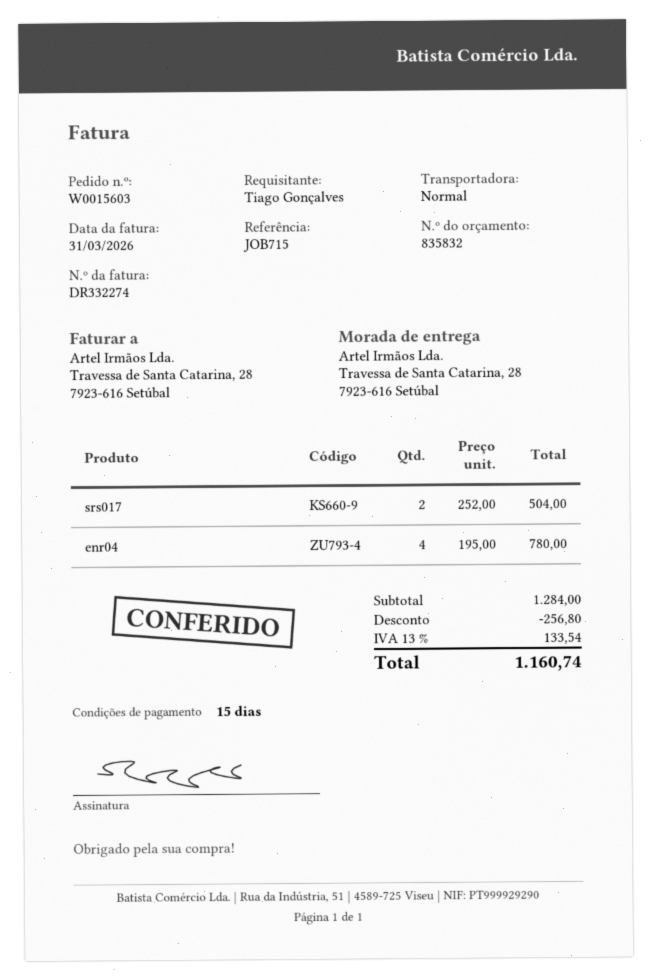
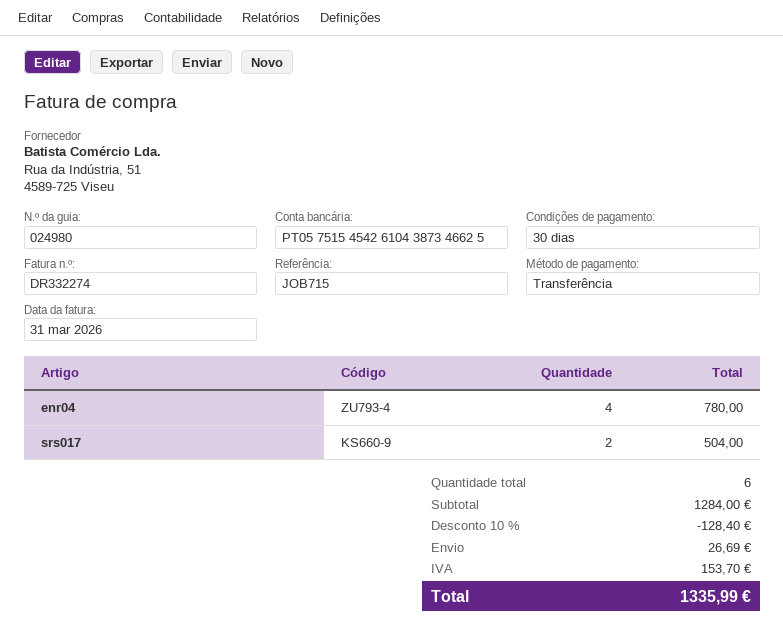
payment terms: 15 days -> 30 days
discount: 256.80 -> 128.40
shipping: none -> 26.69
tax: 133.54 -> 153.70
total: 1160.74 -> 1335.99

